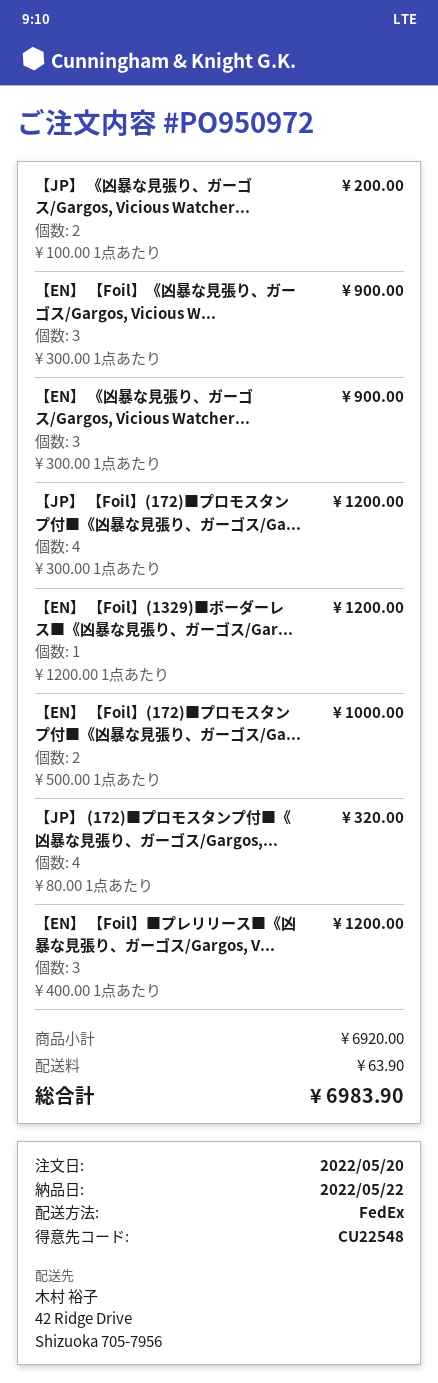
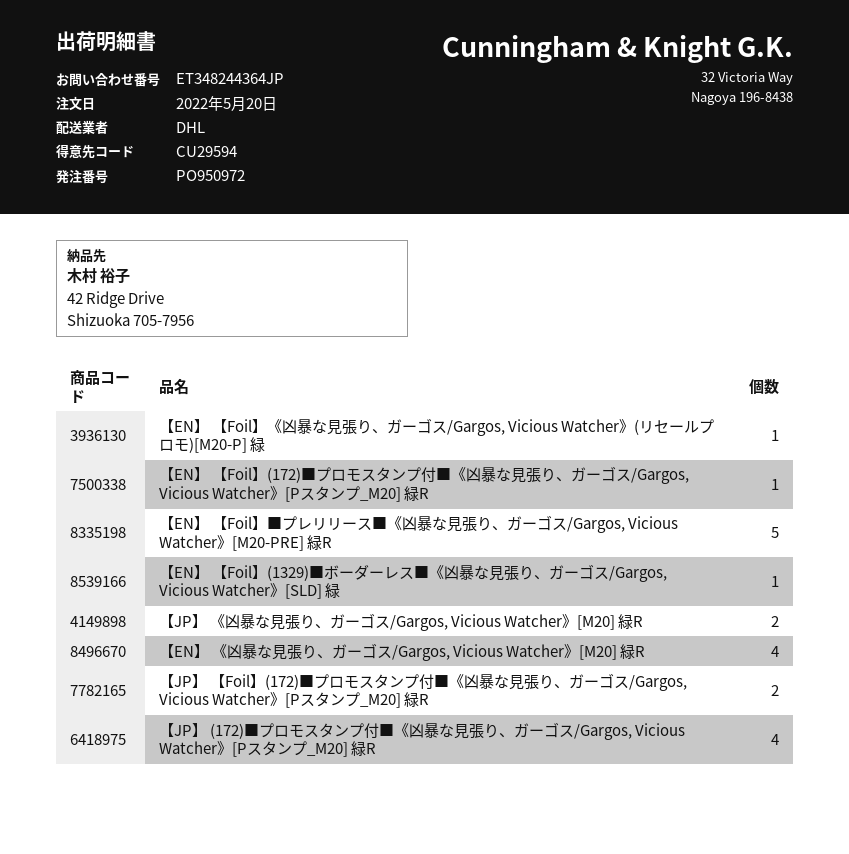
customer number: CU22548 -> CU29594
shipping method: FedEx -> DHL
【EN】 【Foil】《凶暴な見張り、ガーゴス/Gargos, Vicious W...: 3 -> 1
【EN】 《凶暴な見張り、ガーゴス/Gargos, Vicious Watcher...: 3 -> 4
【JP】 【Foil】(172)■プロモスタンプ付■《凶暴な見張り、ガーゴス/Ga...: 4 -> 2
【EN】 【Foil】(172)■プロモスタンプ付■《凶暴な見張り、ガーゴス/Ga...: 2 -> 1
【EN】 【Foil】■プレリリース■《凶暴な見張り、ガーゴス/Gargos, V...: 3 -> 5

